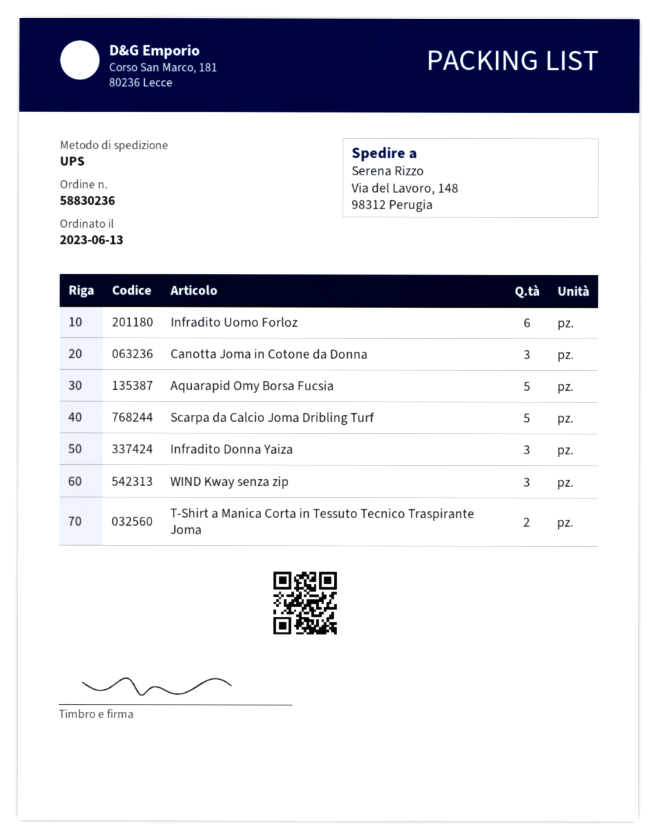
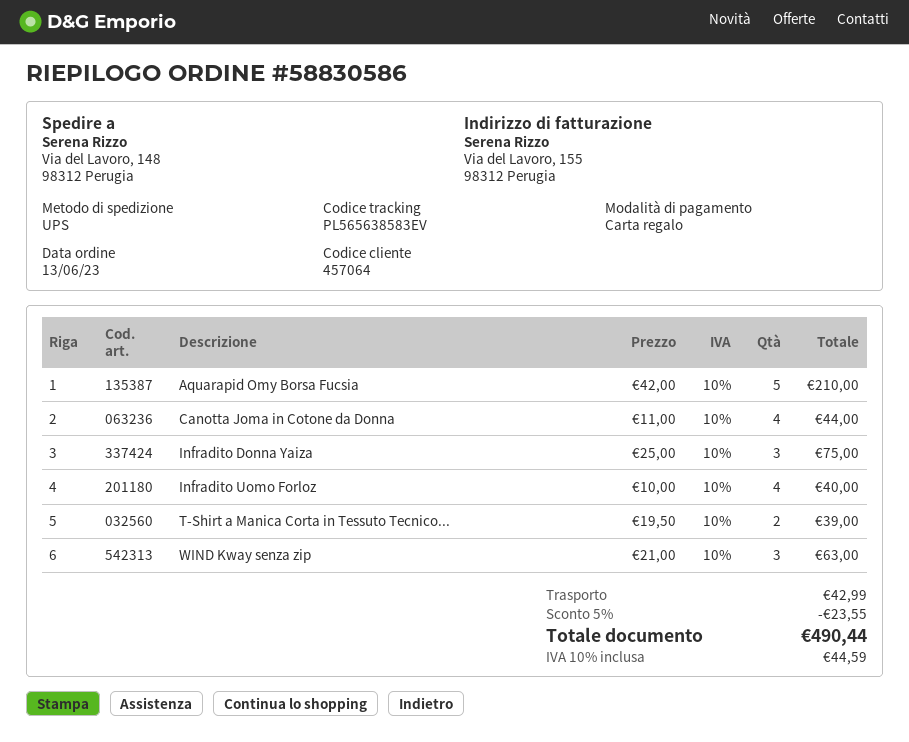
order number: 58830236 -> 58830586
Infradito Uomo Forloz: 6 -> 4
Canotta Joma in Cotone da Donna: 3 -> 4
Scarpa da Calcio Joma Dribling Turf: 5 -> none

